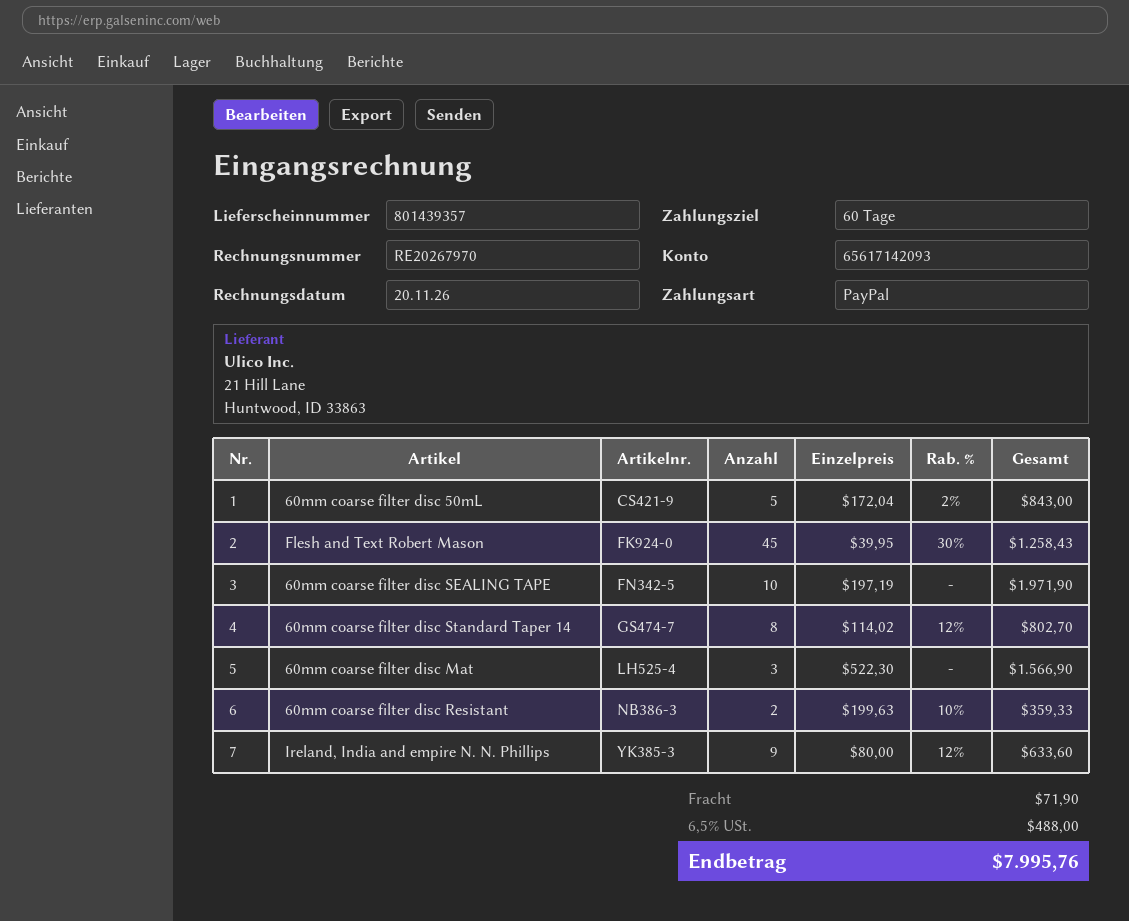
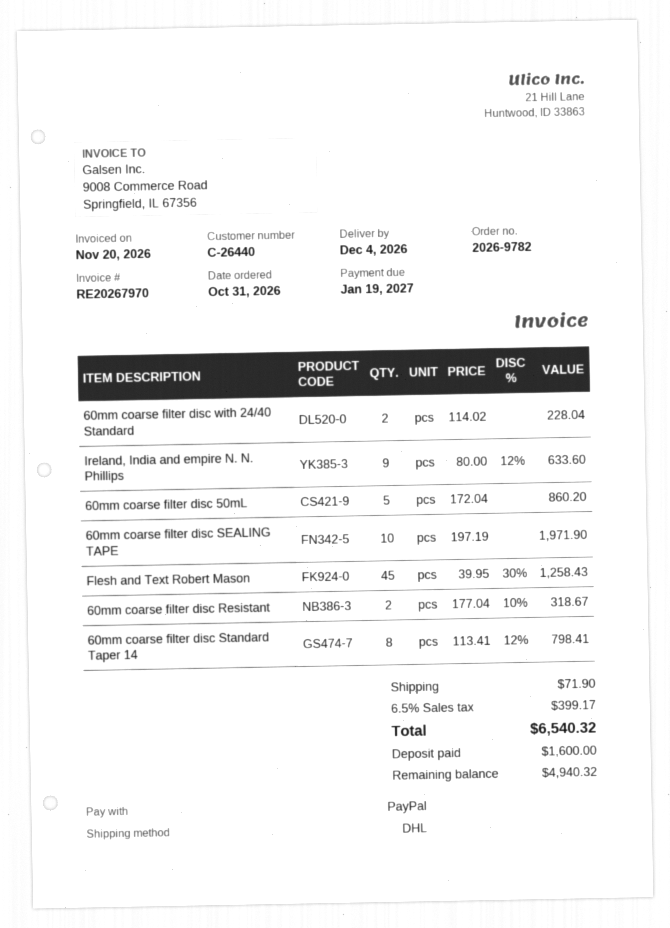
60mm coarse filter disc 50mL: 5 x 172.04 - 2% = 843.00 -> 5 x 172.04 = 860.20
60mm coarse filter disc Standard Taper 14: 8 x 114.02 - 12% = 802.70 -> 8 x 113.41 - 12% = 798.41
60mm coarse filter disc Mat: 3 x 522.30 = 1566.90 -> none
60mm coarse filter disc Resistant: 2 x 199.63 - 10% = 359.33 -> 2 x 177.04 - 10% = 318.67
60mm coarse filter disc with 24/40 Standard: none -> 2 x 114.02 = 228.04
tax: 6.5% = 488.00 -> 6.5% = 399.17
total: 7995.76 -> 6540.32

